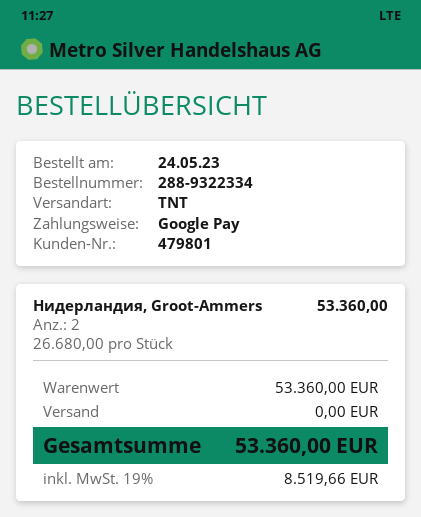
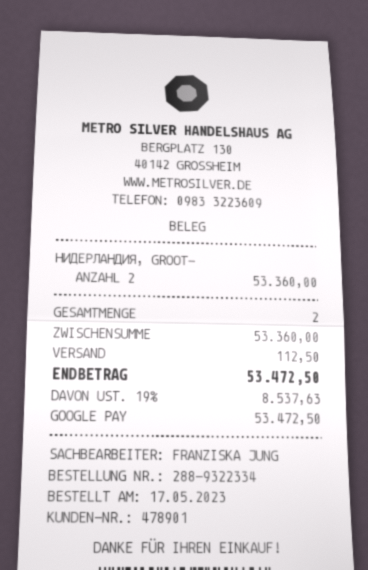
order date: 2023-05-24 -> 2023-05-17
customer number: 479801 -> 478901
shipping: 0.00 -> 112.50
tax: 19% = 8519.66 -> 19% = 8537.63
total: 53360.00 -> 53472.50

